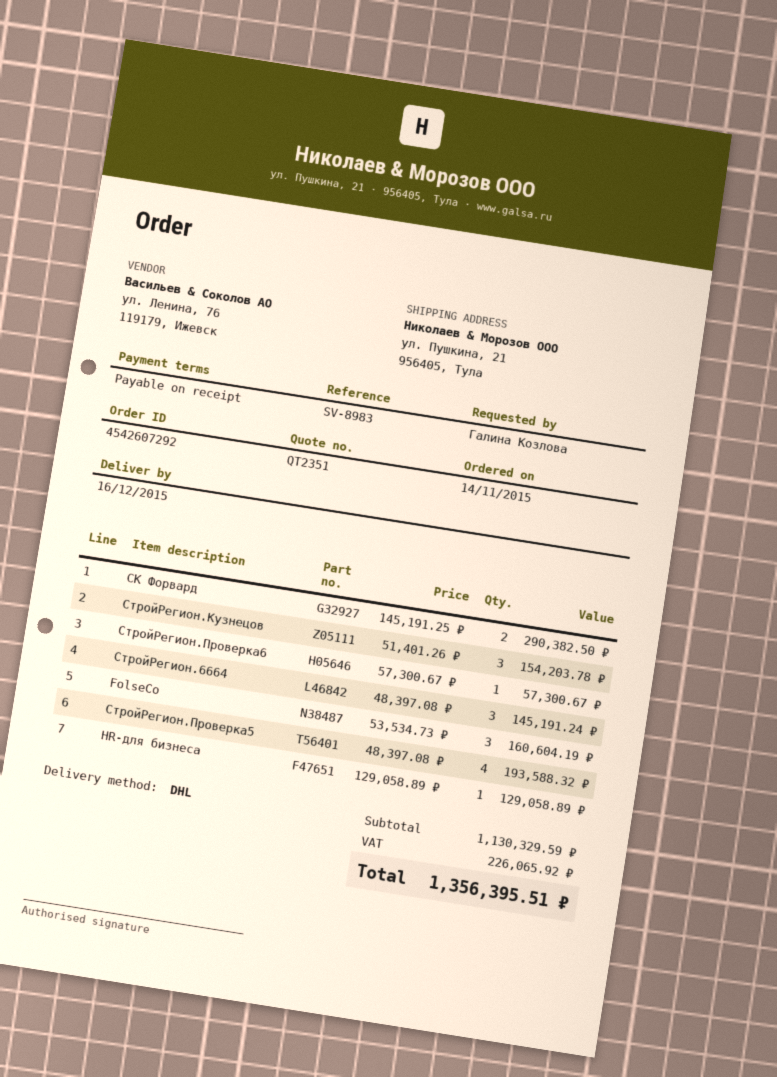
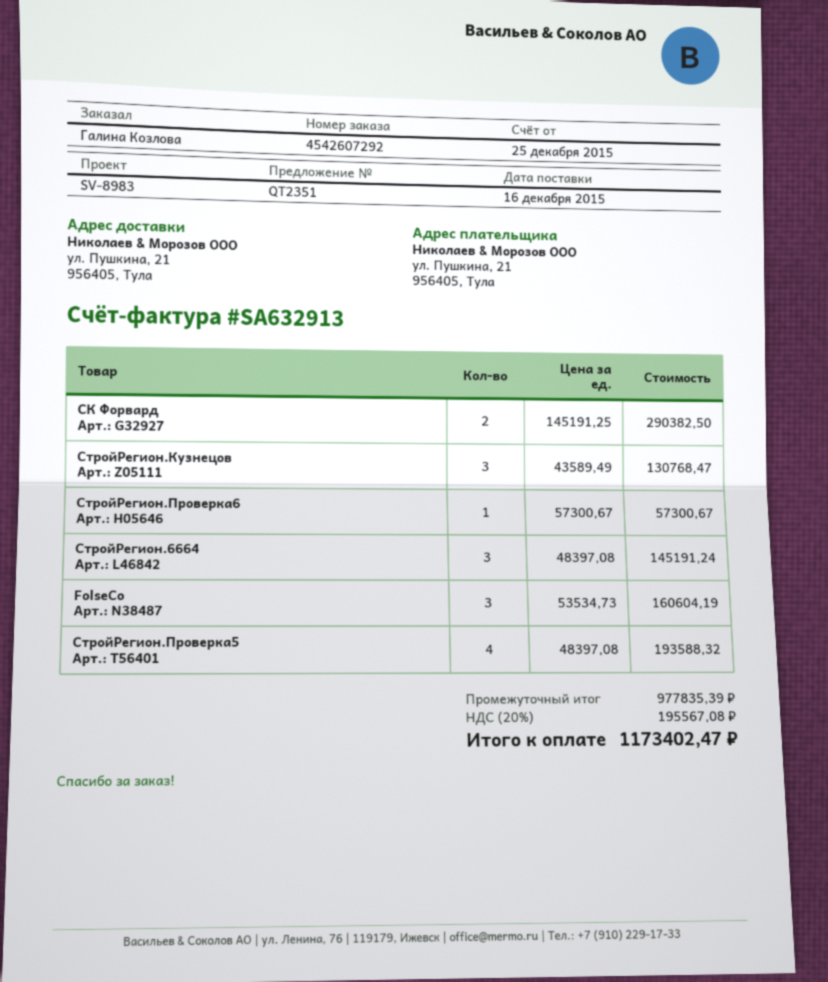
СтройРегион.Кузнецов: 3 x 51401.26 = 154203.78 -> 3 x 43589.49 = 130768.47
HR-для бизнеса: 1 x 129058.89 = 129058.89 -> none
subtotal: 1130329.59 -> 977835.39
tax: 226065.92 -> 195567.08
total: 1356395.51 -> 1173402.47

